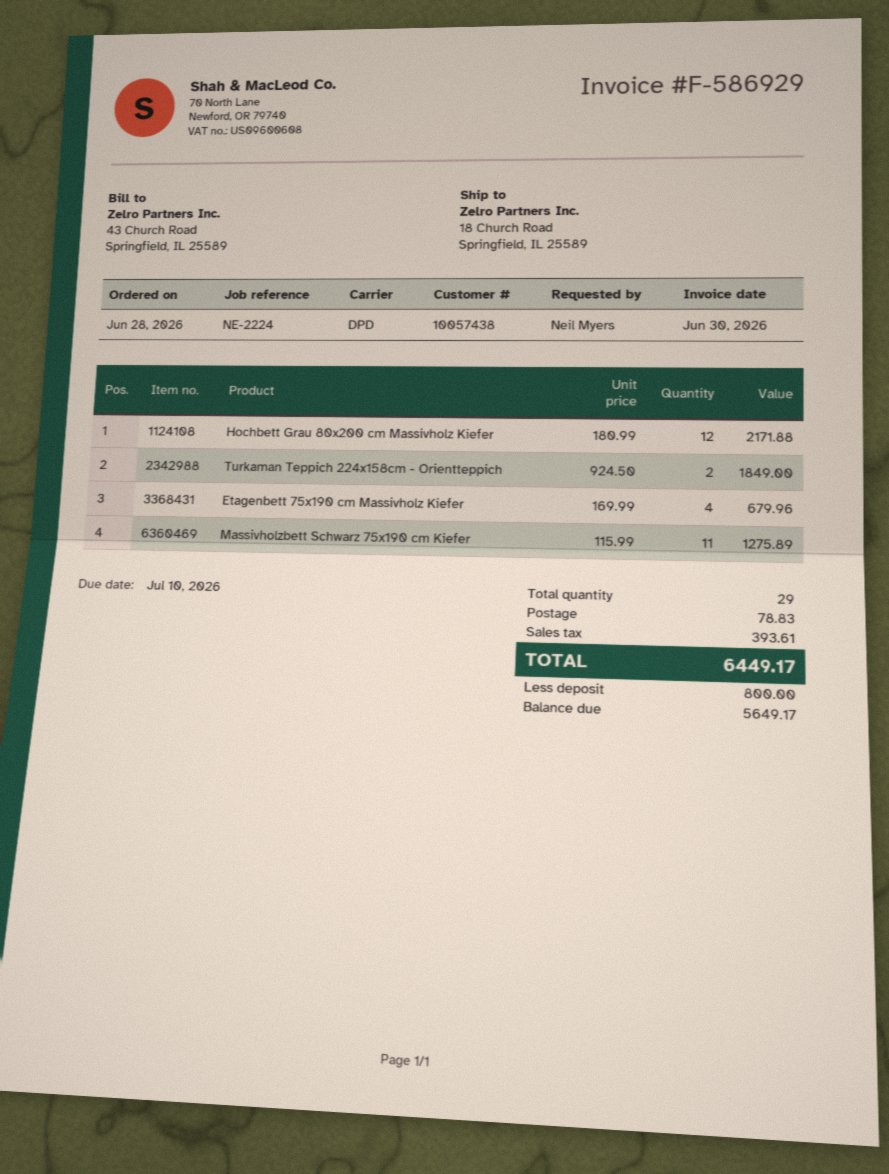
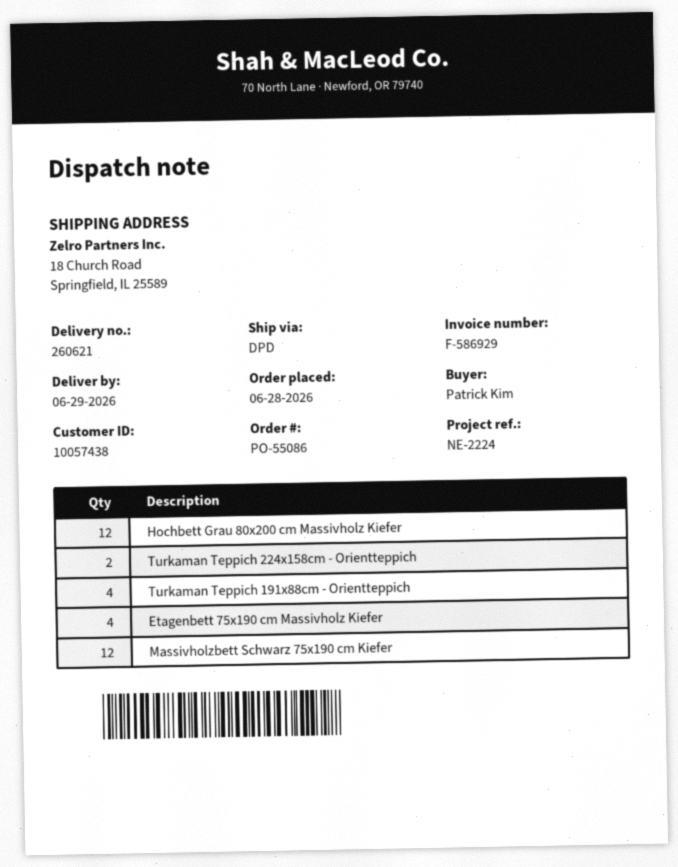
ordered by: Neil Myers -> Patrick Kim
Massivholzbett Schwarz 75x190 cm Kiefer: 11 -> 12
Turkaman Teppich 191x88cm - Orientteppich: none -> 4

